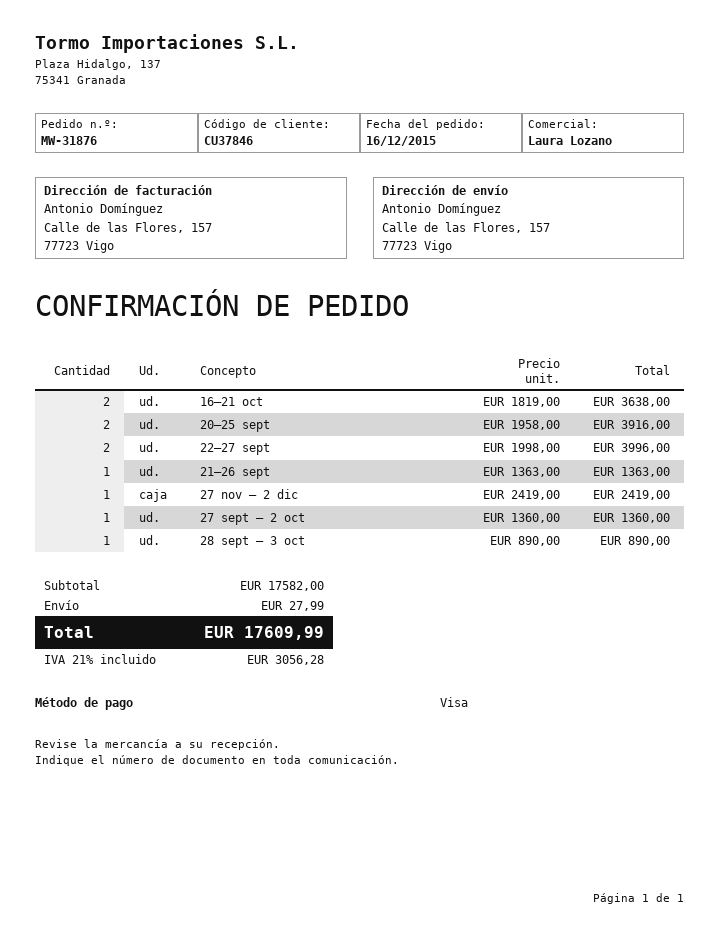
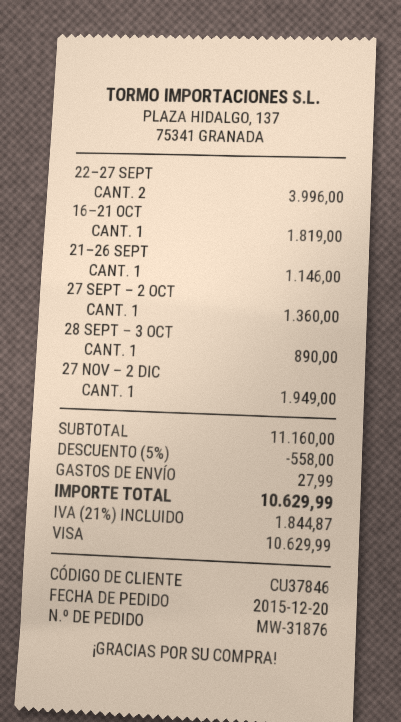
order date: 2015-12-16 -> 2015-12-20
16–21 oct: 2 for 3638.00 -> 1 for 1819.00
20–25 sept: 2 for 3916.00 -> none
21–26 sept: 1 for 1363.00 -> 1 for 1146.00
27 nov – 2 dic: 1 for 2419.00 -> 1 for 1949.00
subtotal: 17582.00 -> 11160.00
discount: none -> 5% = 558.00
tax: 21% = 3056.28 -> 21% = 1844.87
total: 17609.99 -> 10629.99

